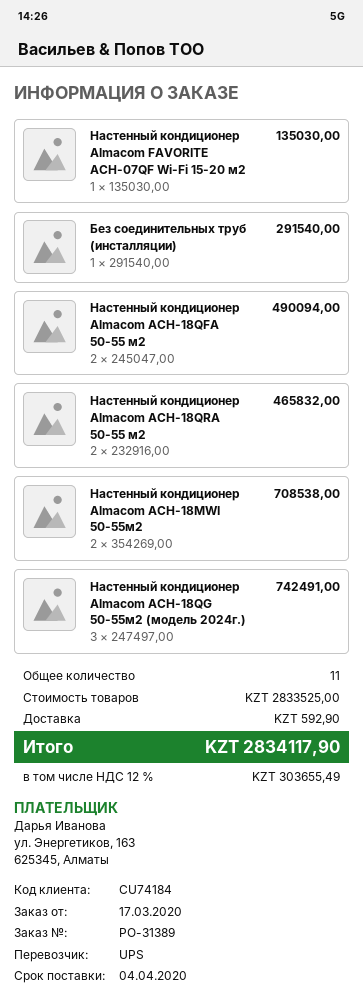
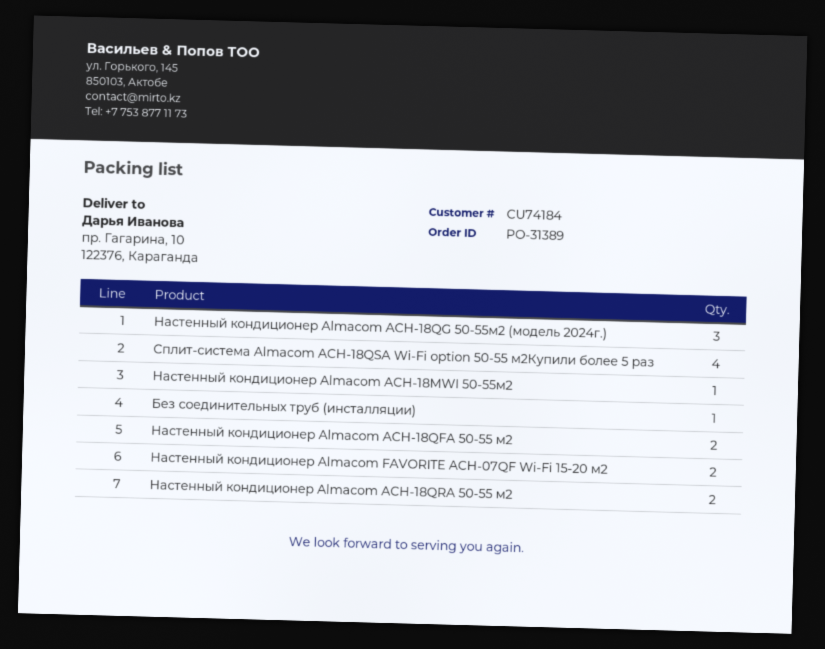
Настенный кондиционер Almacom FAVORITE ACH-07QF Wi-Fi 15-20 м2: 1 -> 2
Настенный кондиционер Almacom ACH-18MWI 50-55м2: 2 -> 1
Сплит-система Almacom ACH-18QSA Wi-Fi option 50-55 м2Купили более 5 раз: none -> 4

